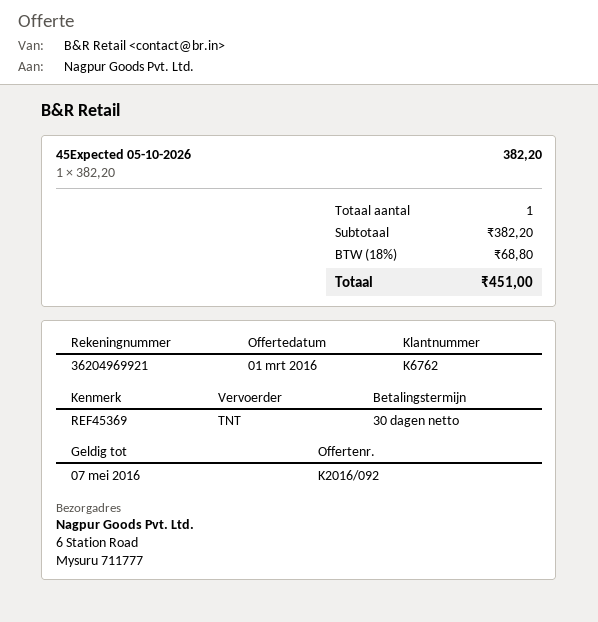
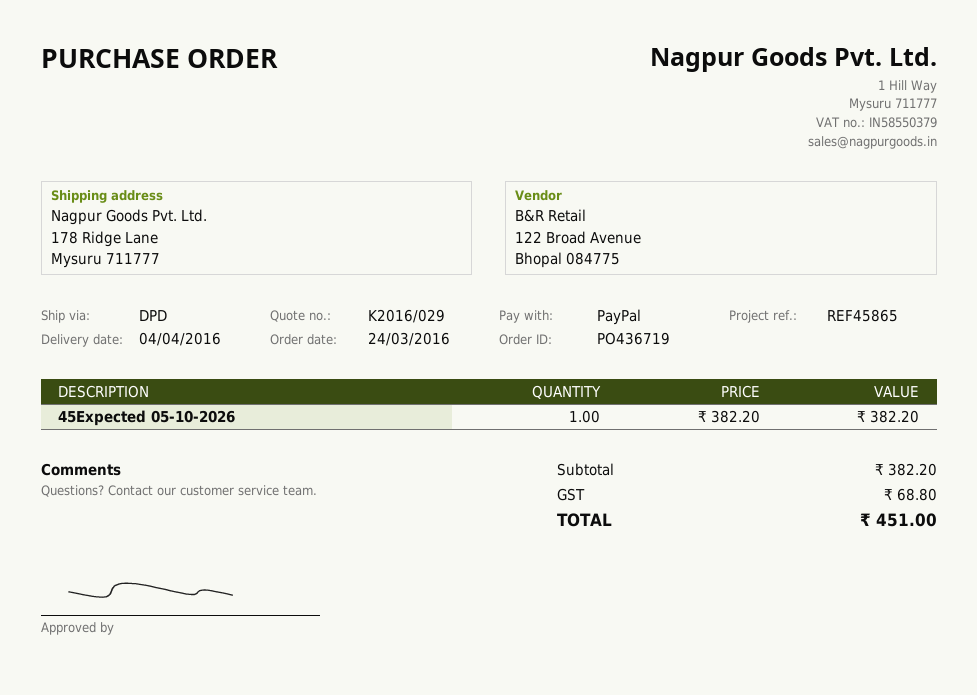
quote number: K2016/092 -> K2016/029
reference: REF45369 -> REF45865
shipping method: TNT -> DPD
ship to: 6 Station Road, Mysuru 711777 -> 178 Ridge Lane, Mysuru 711777

